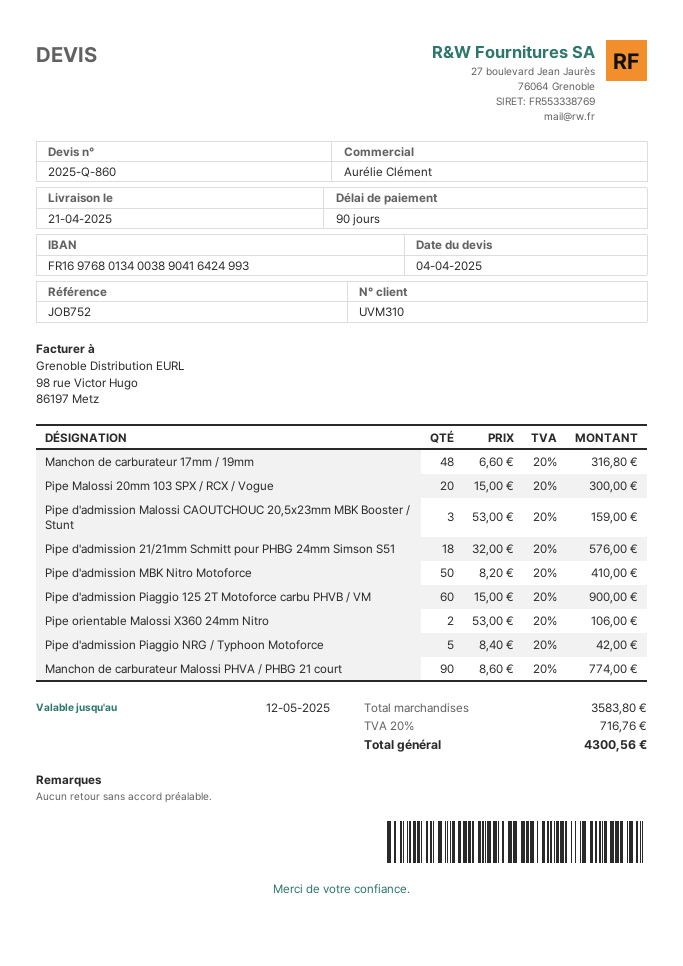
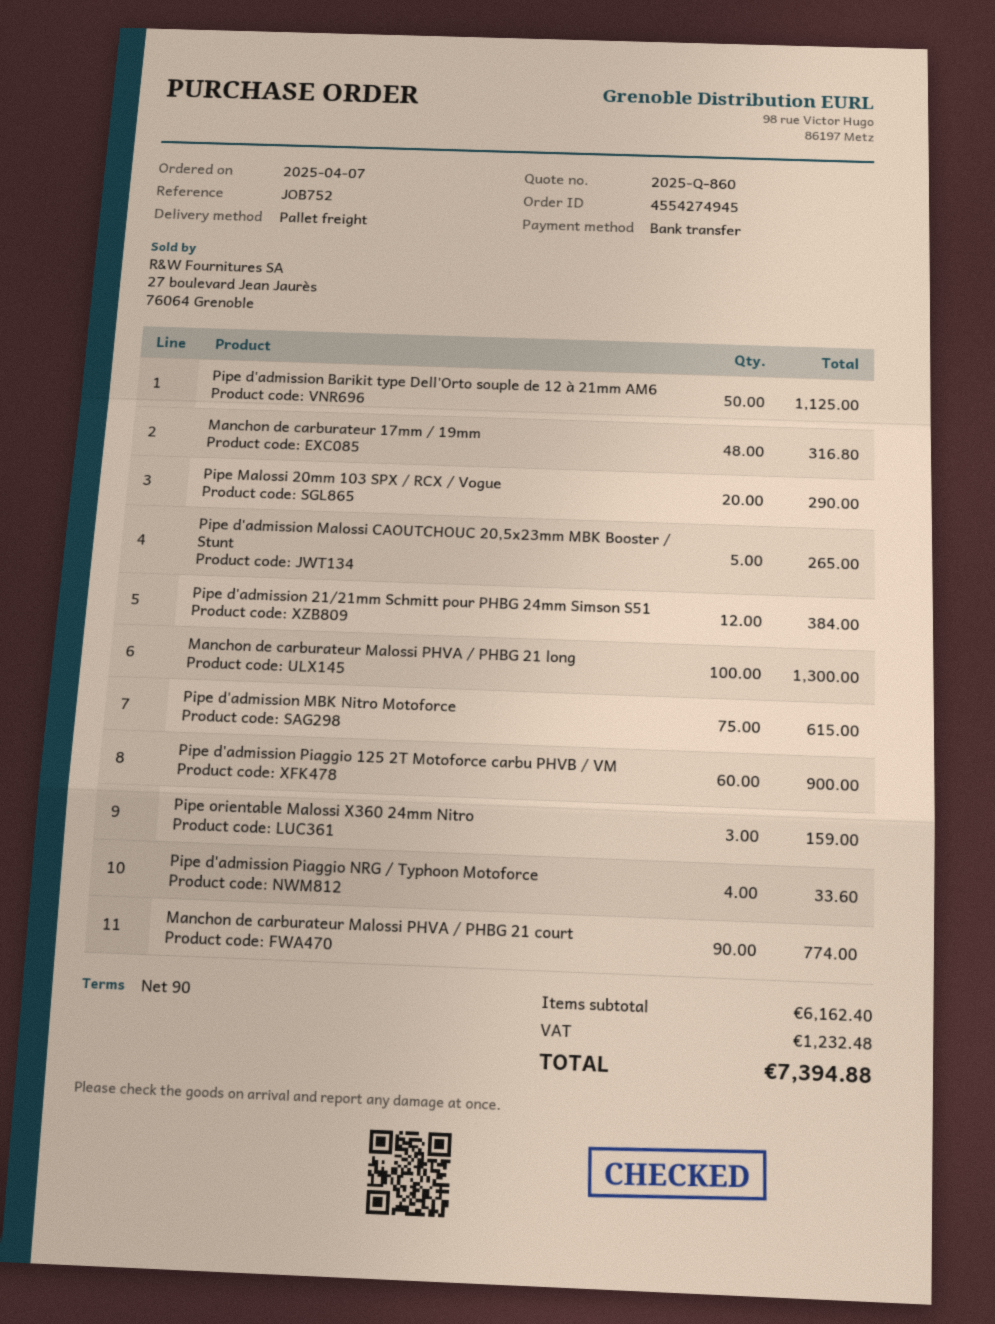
Pipe Malossi 20mm 103 SPX / RCX / Vogue: 20 for 300.00 -> 20 for 290.00
Pipe d'admission Malossi CAOUTCHOUC 20,5x23mm MBK Booster / Stunt: 3 for 159.00 -> 5 for 265.00
Pipe d'admission 21/21mm Schmitt pour PHBG 24mm Simson S51: 18 for 576.00 -> 12 for 384.00
Pipe d'admission MBK Nitro Motoforce: 50 for 410.00 -> 75 for 615.00
Pipe orientable Malossi X360 24mm Nitro: 2 for 106.00 -> 3 for 159.00
Pipe d'admission Piaggio NRG / Typhoon Motoforce: 5 for 42.00 -> 4 for 33.60
Pipe d'admission Barikit type Dell'Orto souple de 12 à 21mm AM6: none -> 50 for 1125.00
Manchon de carburateur Malossi PHVA / PHBG 21 long: none -> 100 for 1300.00
subtotal: 3583.80 -> 6162.40
tax: 716.76 -> 1232.48
total: 4300.56 -> 7394.88

